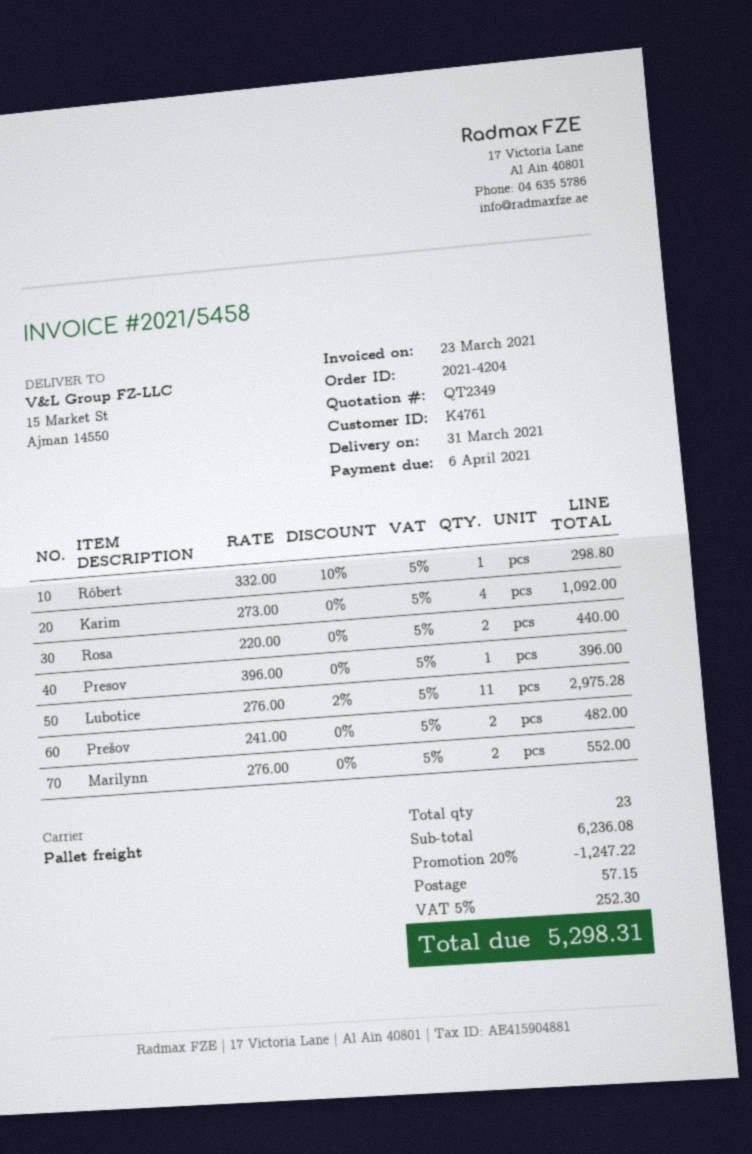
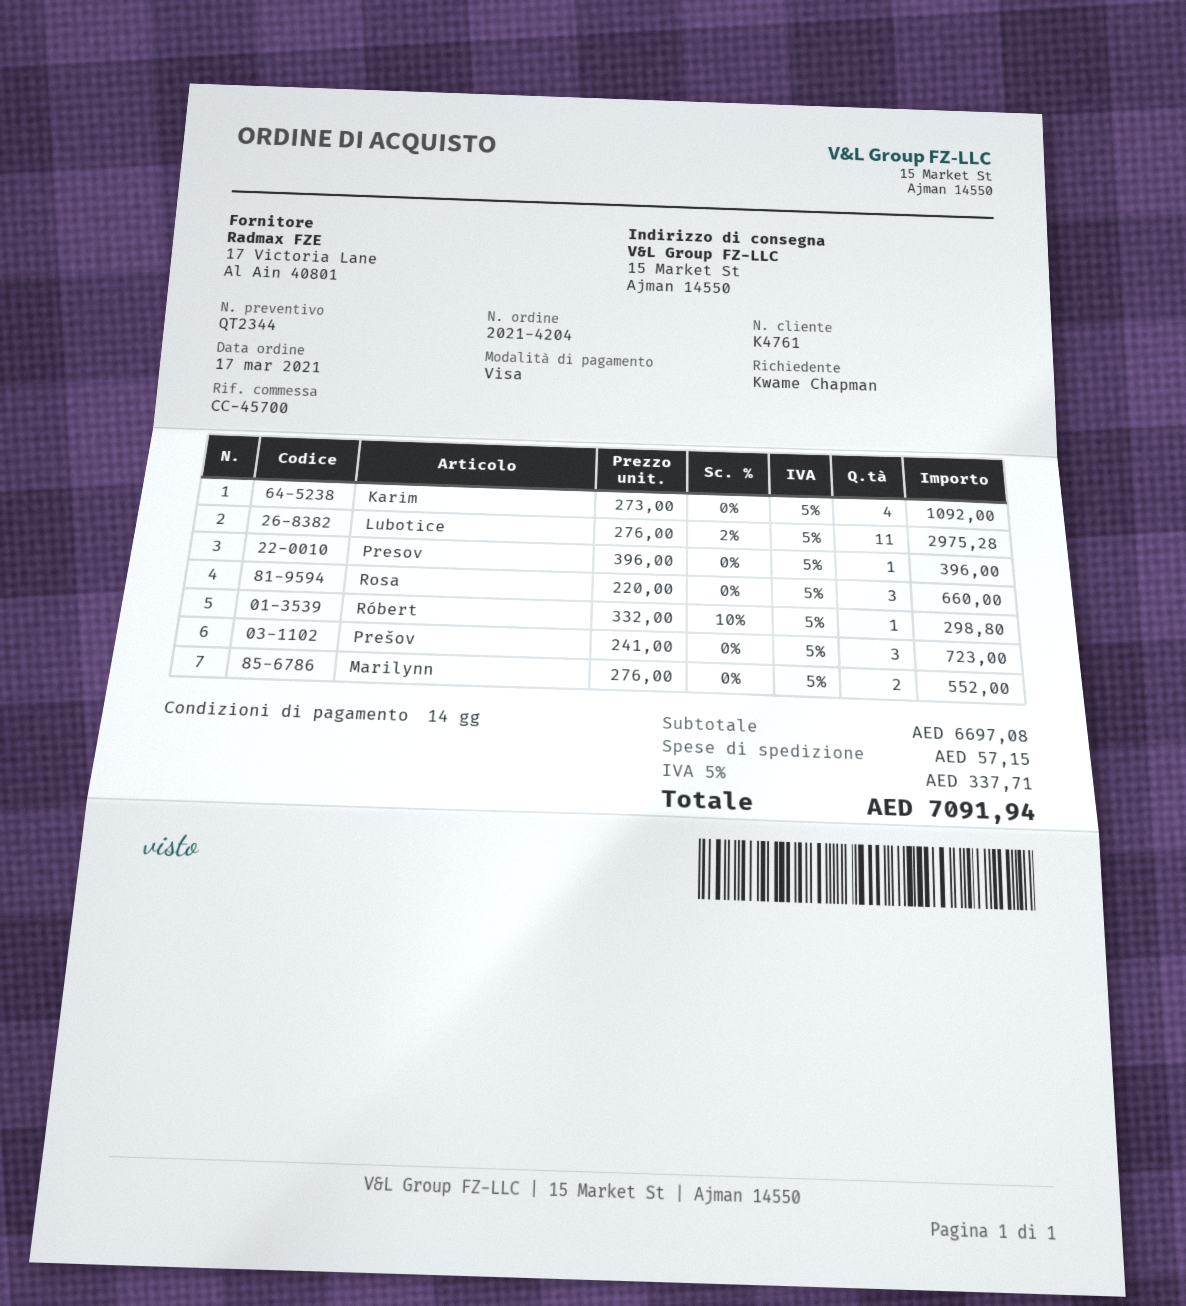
quote number: QT2349 -> QT2344
Rosa: 2 x 220.00 = 440.00 -> 3 x 220.00 = 660.00
Prešov: 2 x 241.00 = 482.00 -> 3 x 241.00 = 723.00
subtotal: 6236.08 -> 6697.08
discount: 20% = 1247.22 -> none
tax: 5% = 252.30 -> 5% = 337.71
total: 5298.31 -> 7091.94

